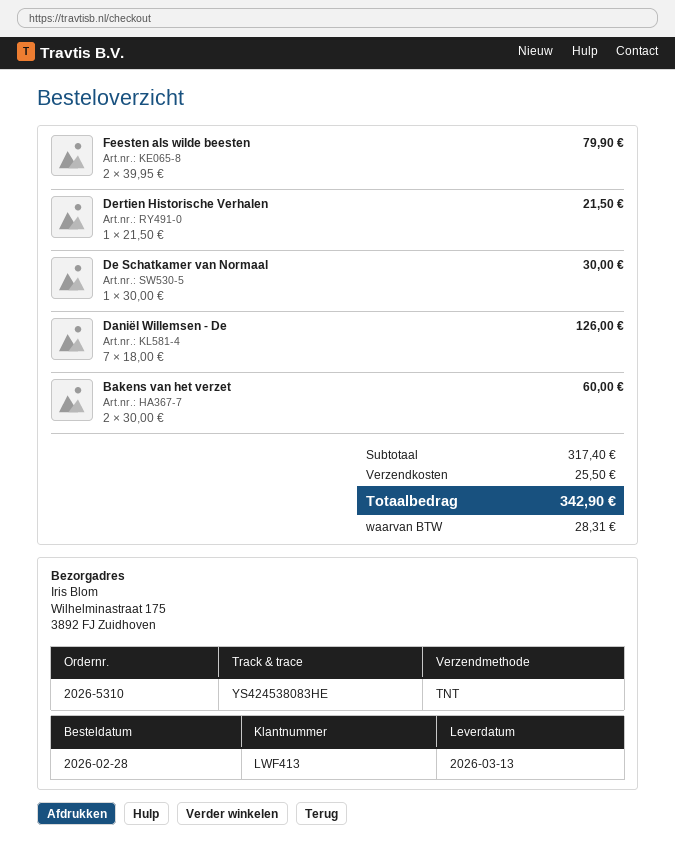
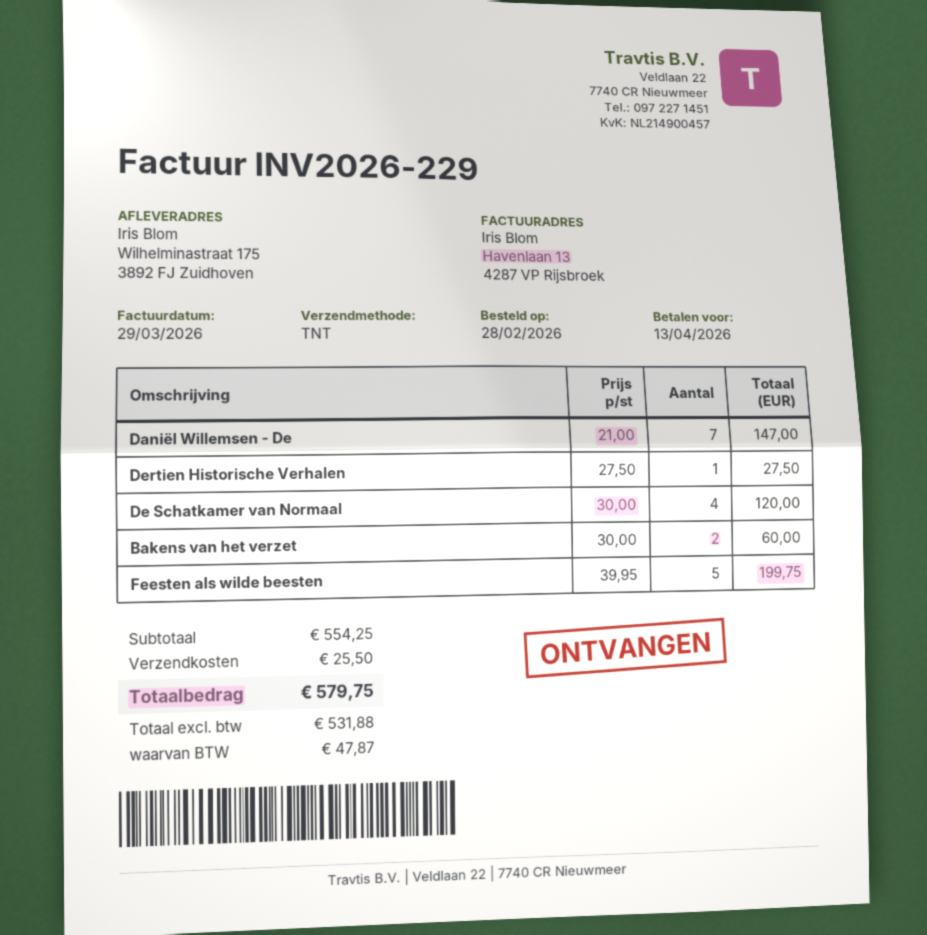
Feesten als wilde beesten: 2 x 39.95 = 79.90 -> 5 x 39.95 = 199.75
Dertien Historische Verhalen: 1 x 21.50 = 21.50 -> 1 x 27.50 = 27.50
De Schatkamer van Normaal: 1 x 30.00 = 30.00 -> 4 x 30.00 = 120.00
Daniël Willemsen - De: 7 x 18.00 = 126.00 -> 7 x 21.00 = 147.00
subtotal: 317.40 -> 554.25
tax: 28.31 -> 47.87
total: 342.90 -> 579.75

